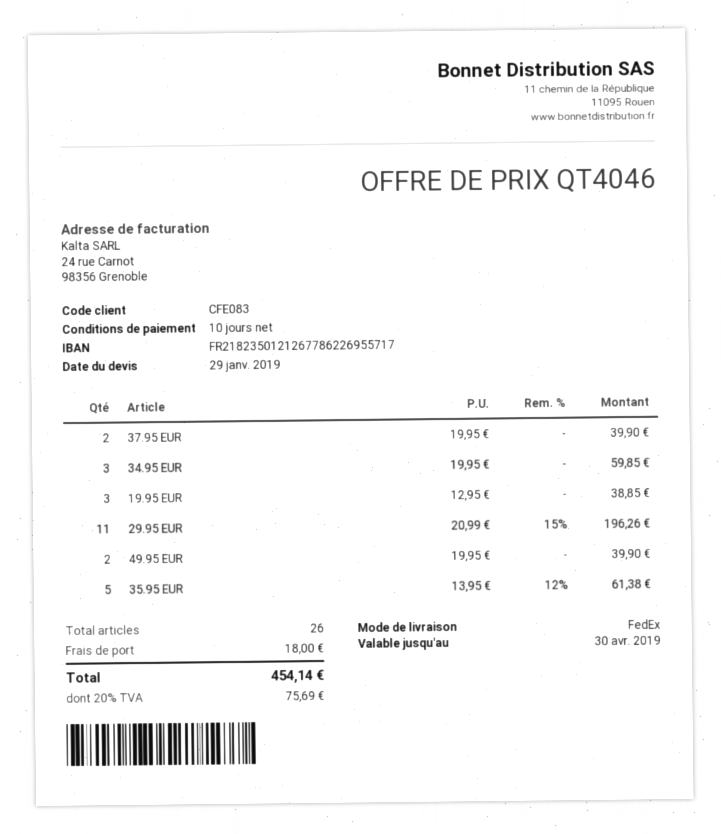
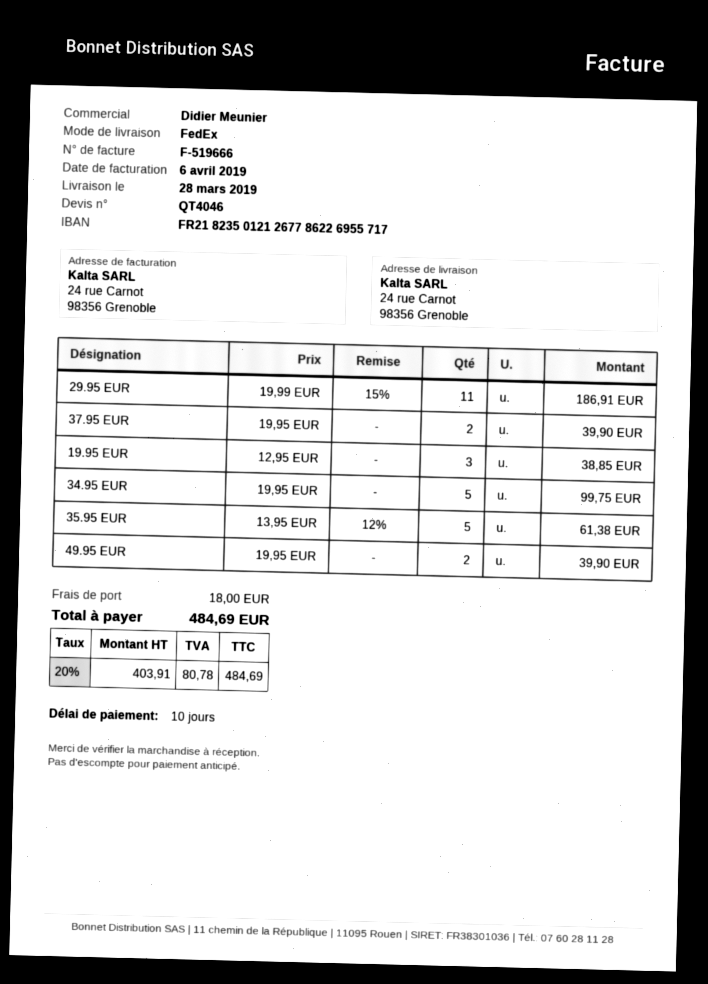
34.95 EUR: 3 x 19.95 = 59.85 -> 5 x 19.95 = 99.75
29.95 EUR: 11 x 20.99 - 15% = 196.26 -> 11 x 19.99 - 15% = 186.91
tax: 20% = 75.69 -> 20% = 80.78
total: 454.14 -> 484.69

